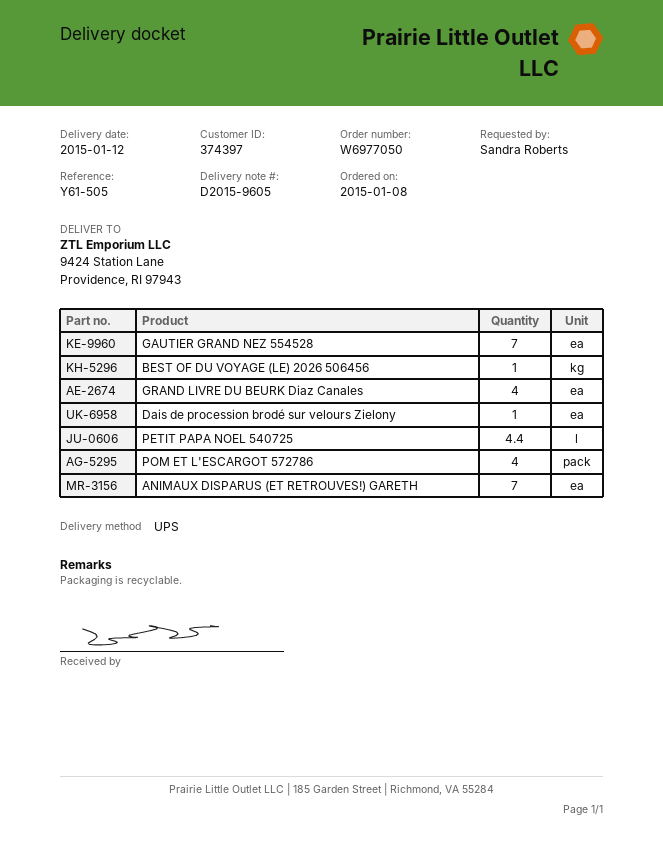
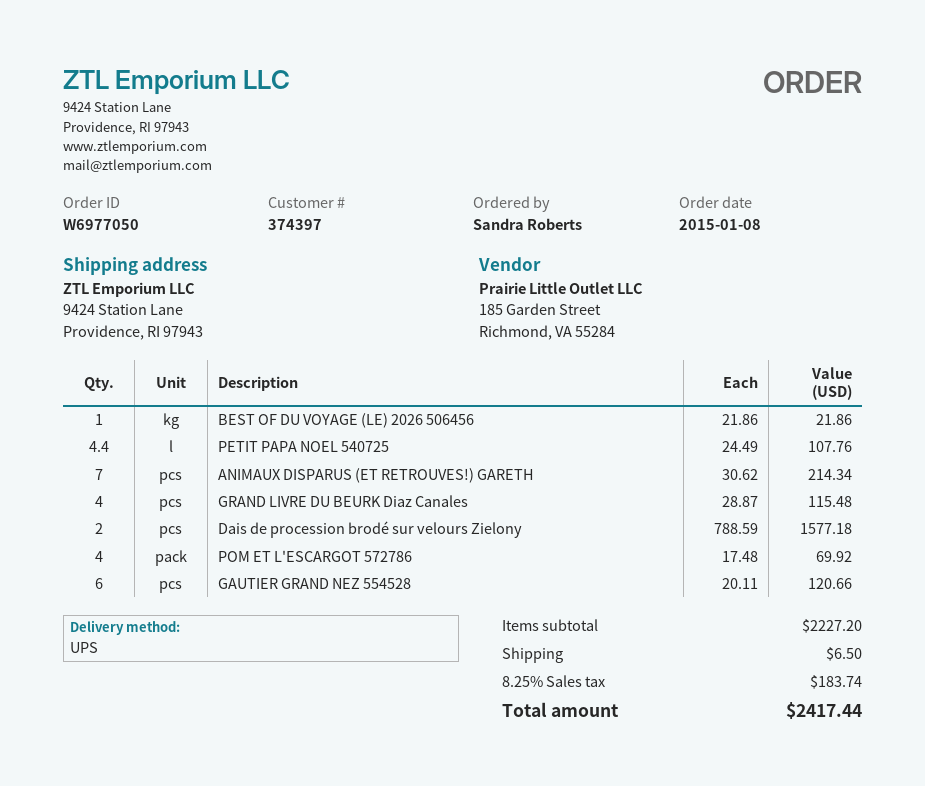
GAUTIER GRAND NEZ 554528: 7 -> 6
Dais de procession brodé sur velours Zielony: 1 -> 2

